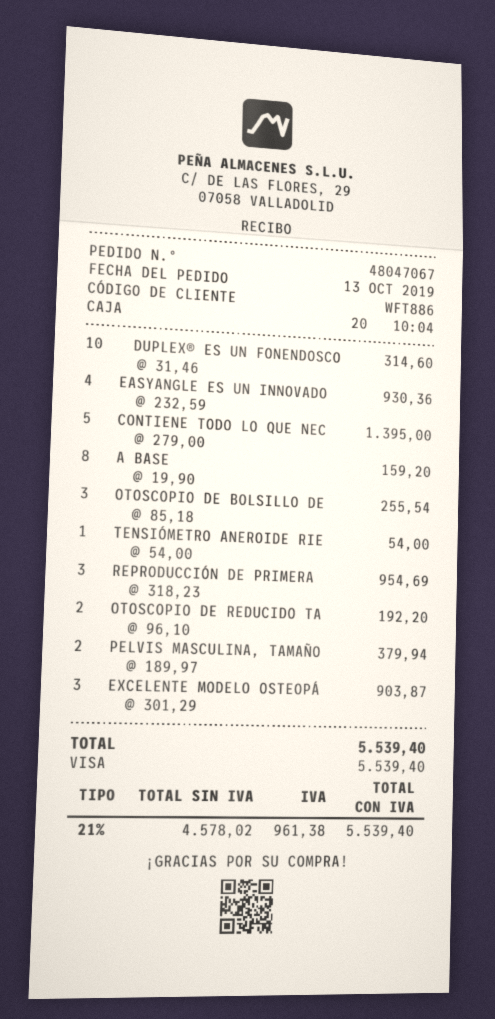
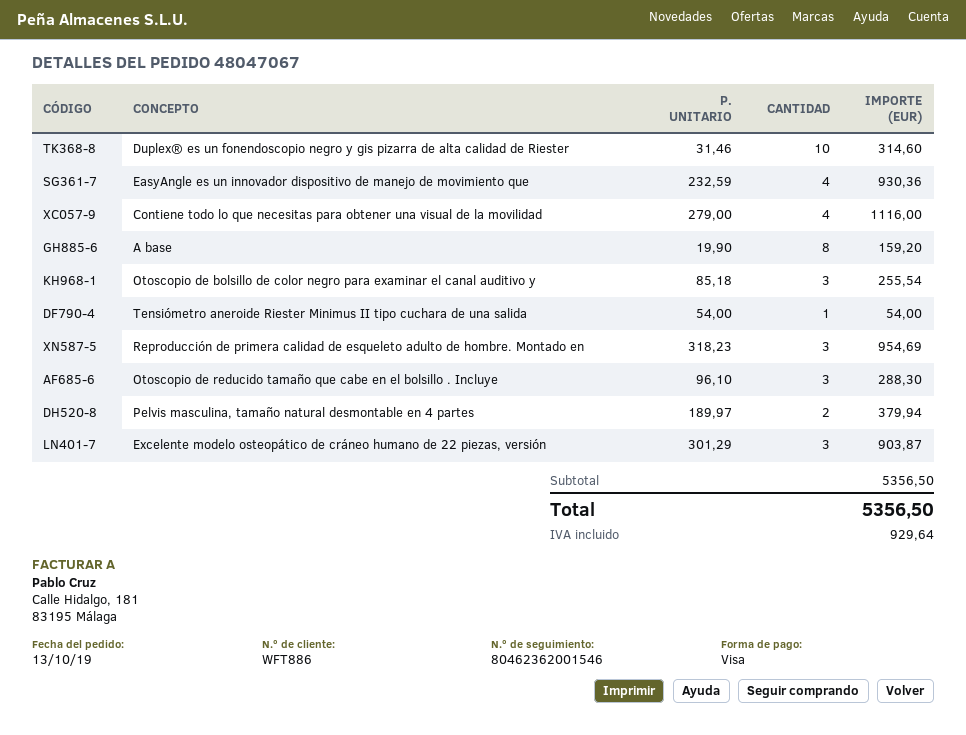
CONTIENE TODO LO QUE NEC: 5 x 279.00 = 1395.00 -> 4 x 279.00 = 1116.00
OTOSCOPIO DE REDUCIDO TA: 2 x 96.10 = 192.20 -> 3 x 96.10 = 288.30
tax: 961.38 -> 929.64
total: 5539.40 -> 5356.50

